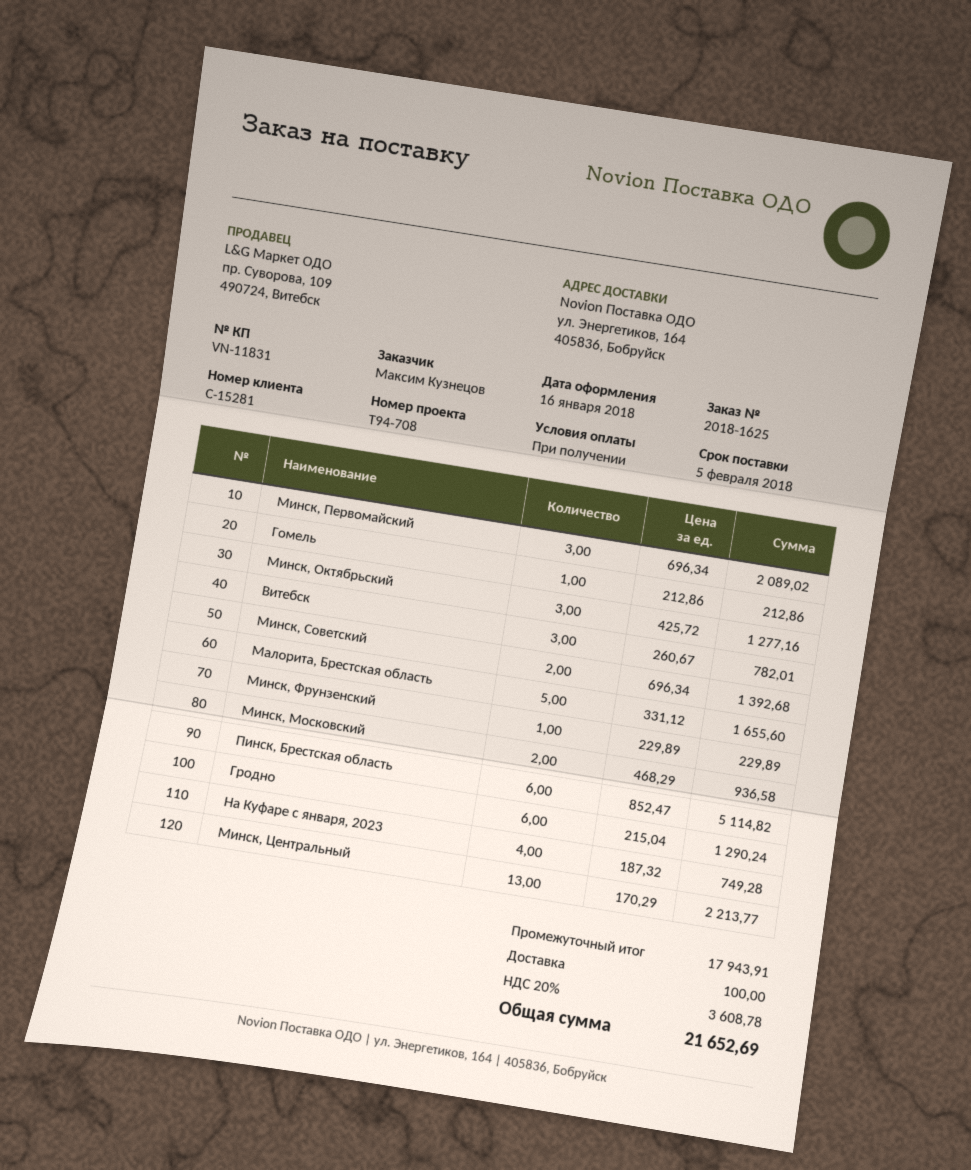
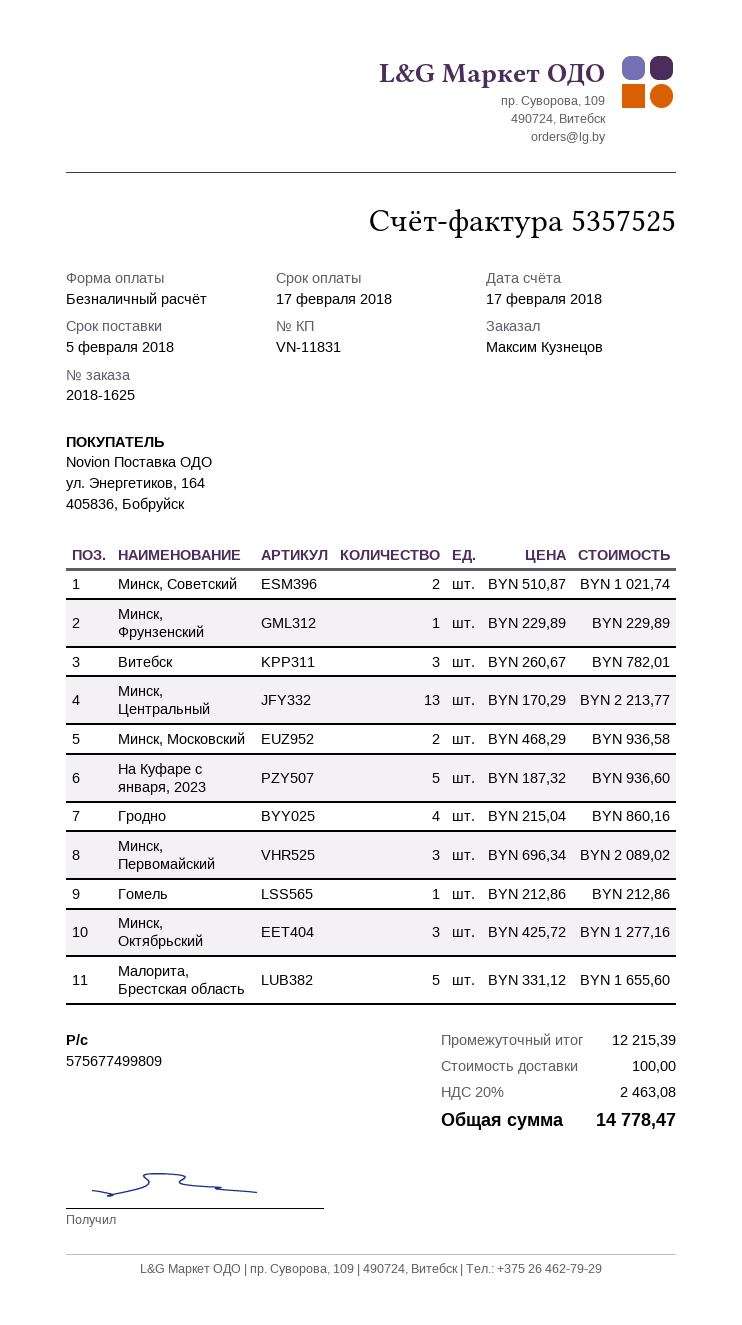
Минск, Советский: 2 x 696.34 = 1392.68 -> 2 x 510.87 = 1021.74
Пинск, Брестская область: 6 x 852.47 = 5114.82 -> none
Гродно: 6 x 215.04 = 1290.24 -> 4 x 215.04 = 860.16
На Куфаре с января, 2023: 4 x 187.32 = 749.28 -> 5 x 187.32 = 936.60
subtotal: 17943.91 -> 12215.39
tax: 20% = 3608.78 -> 20% = 2463.08
total: 21652.69 -> 14778.47

